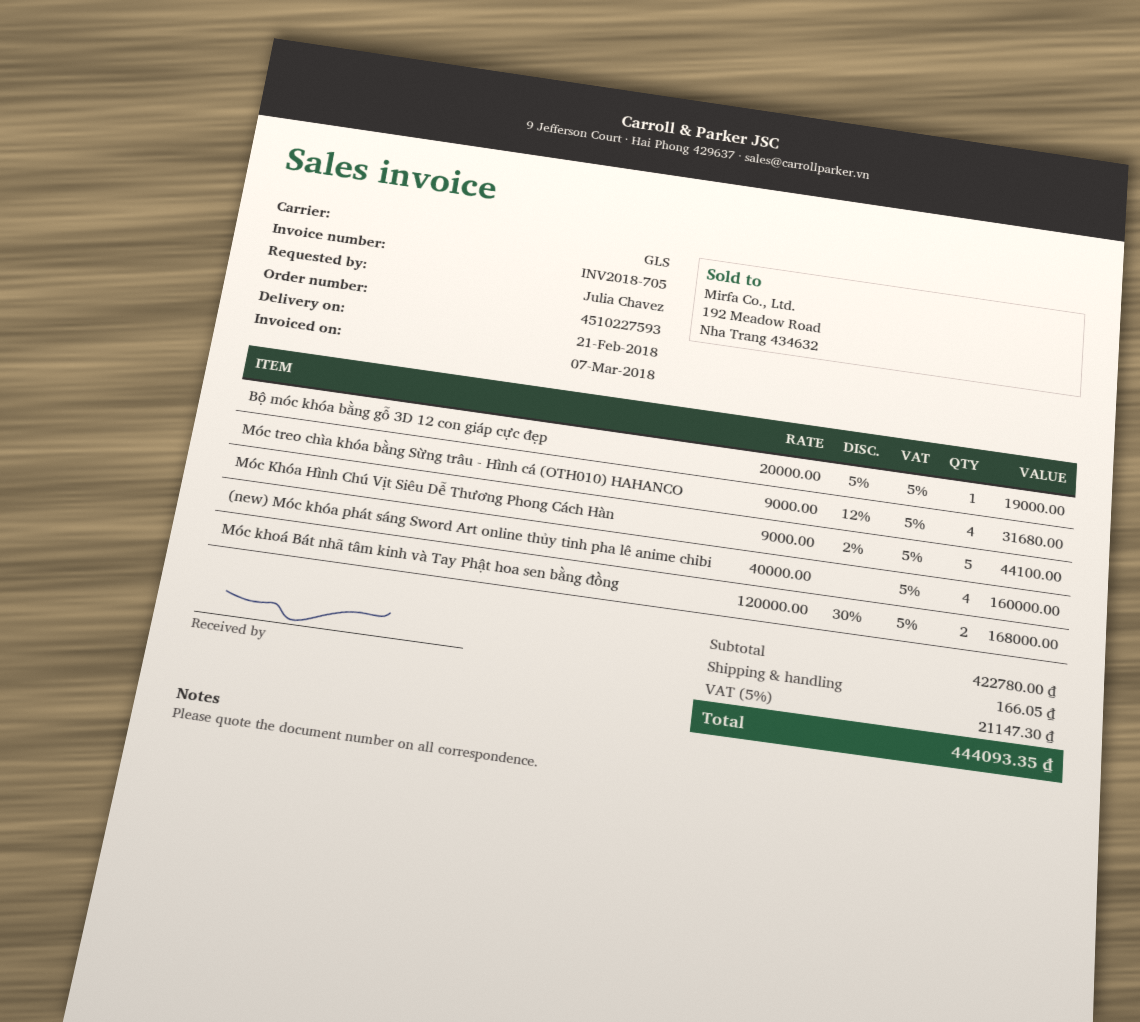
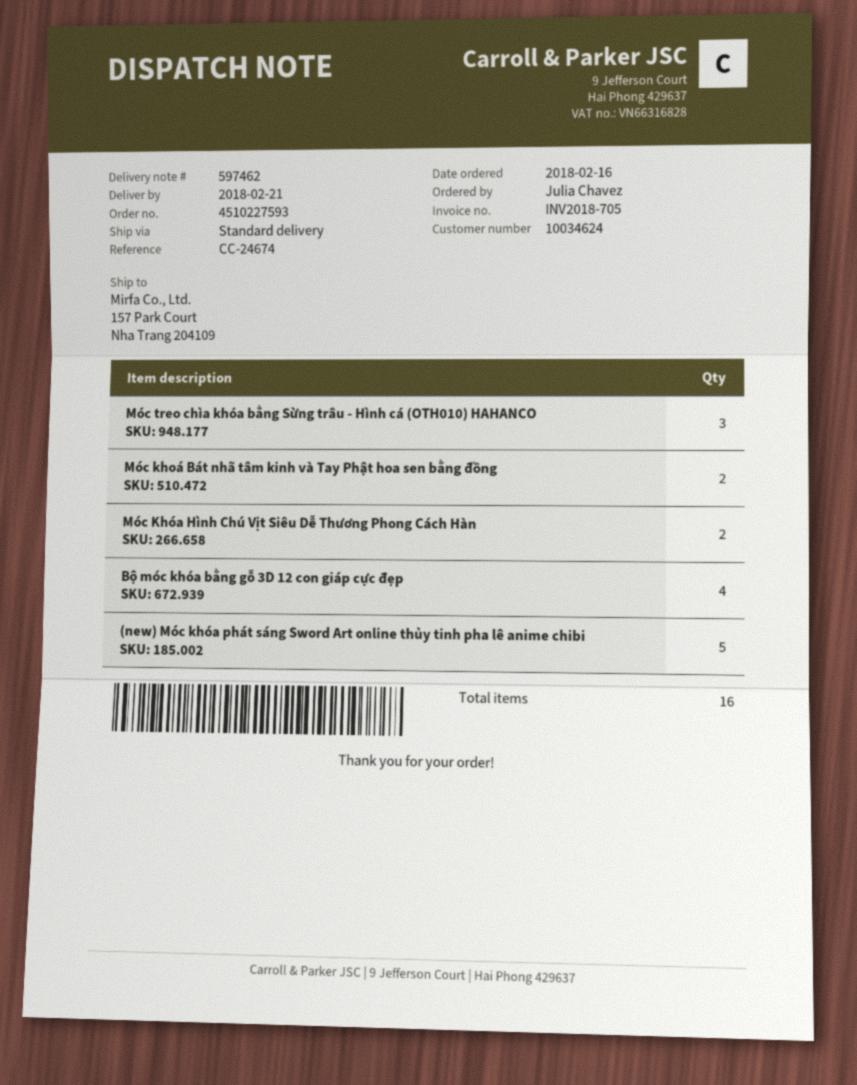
shipping method: GLS -> standard
Bộ móc khóa bằng gỗ 3D 12 con giáp cực đẹp: 1 -> 4
Móc treo chìa khóa bằng Sừng trâu - Hình cá (OTH010) HAHANCO: 4 -> 3
Móc Khóa Hình Chú Vịt Siêu Dễ Thương Phong Cách Hàn: 5 -> 2
(new) Móc khóa phát sáng Sword Art online thủy tinh pha lê anime chibi: 4 -> 5

